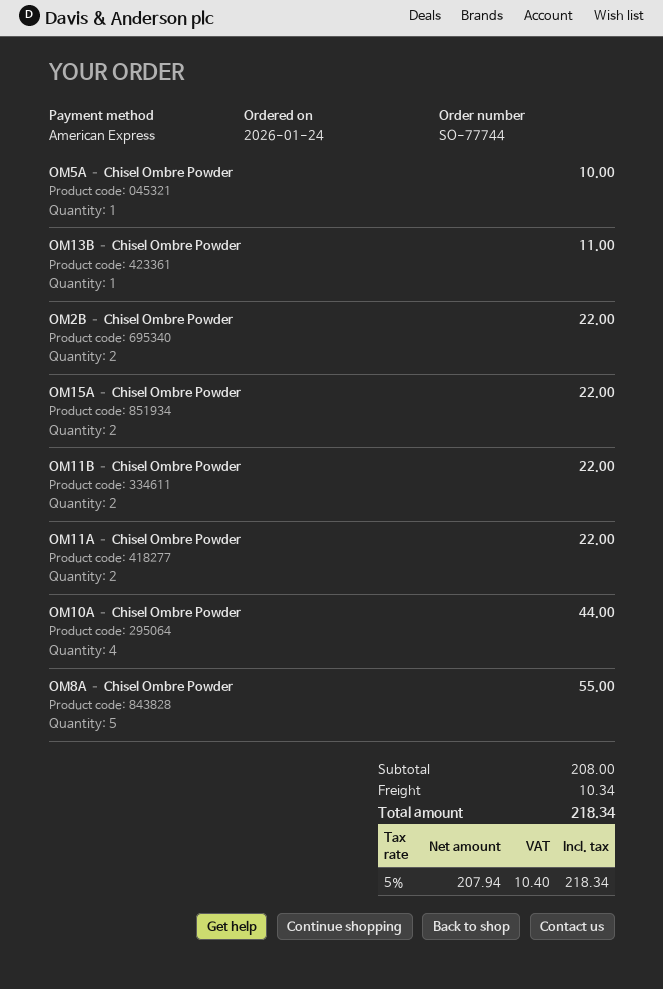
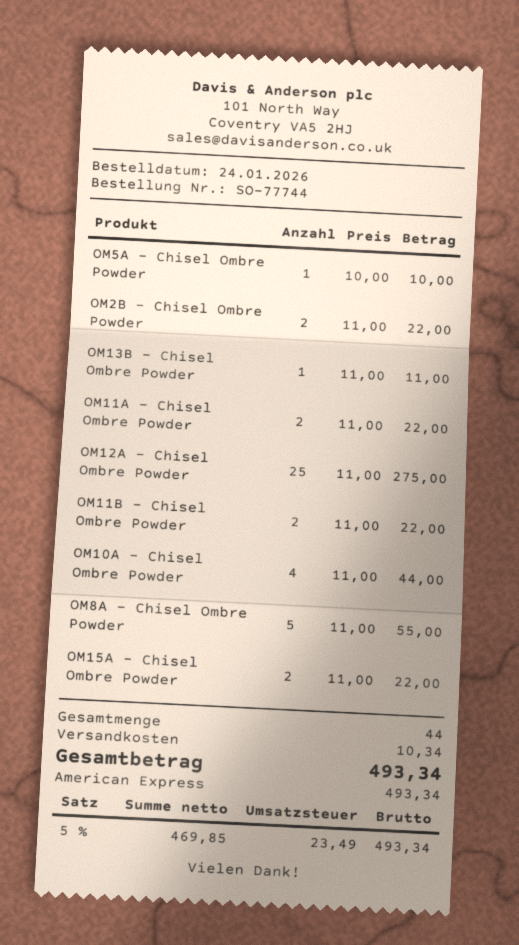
OM12A – Chisel Ombre Powder: none -> 25 for 275.00
net: 207.94 -> 469.85
tax: 5% = 10.40 -> 5% = 23.49
total: 218.34 -> 493.34

